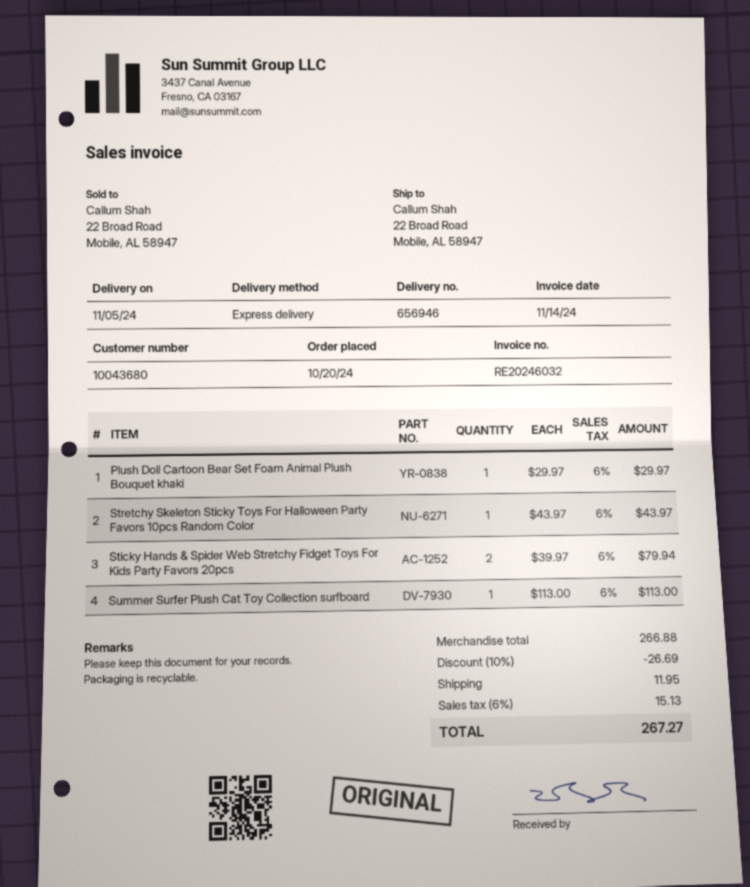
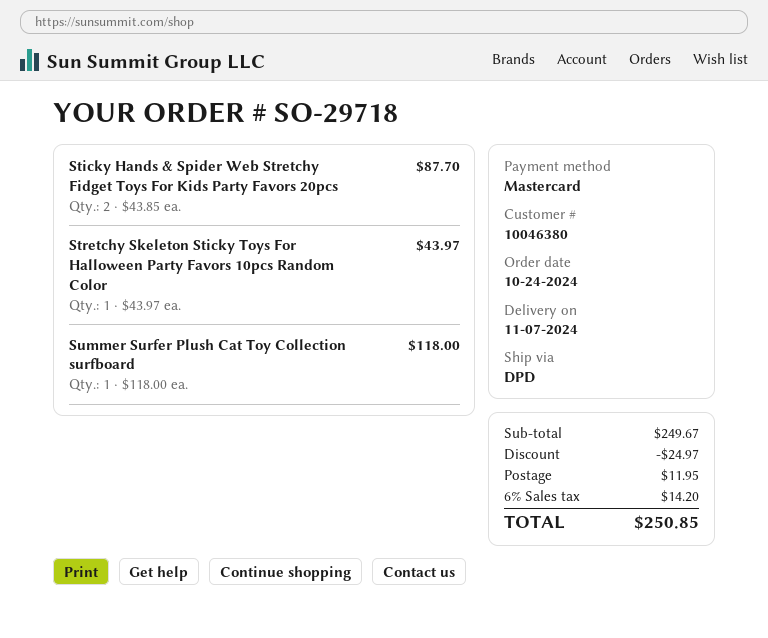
order date: 2024-10-20 -> 2024-10-24
delivery date: 2024-11-05 -> 2024-11-07
customer number: 10043680 -> 10046380
shipping method: express -> DPD
Plush Doll Cartoon Bear Set Foam Animal Plush Bouquet khaki: 1 x 29.97 = 29.97 -> none
Sticky Hands & Spider Web Stretchy Fidget Toys For Kids Party Favors 20pcs: 2 x 39.97 = 79.94 -> 2 x 43.85 = 87.70
Summer Surfer Plush Cat Toy Collection surfboard: 1 x 113.00 = 113.00 -> 1 x 118.00 = 118.00
subtotal: 266.88 -> 249.67
discount: 26.69 -> 24.97
tax: 6% = 15.13 -> 6% = 14.20
total: 267.27 -> 250.85

